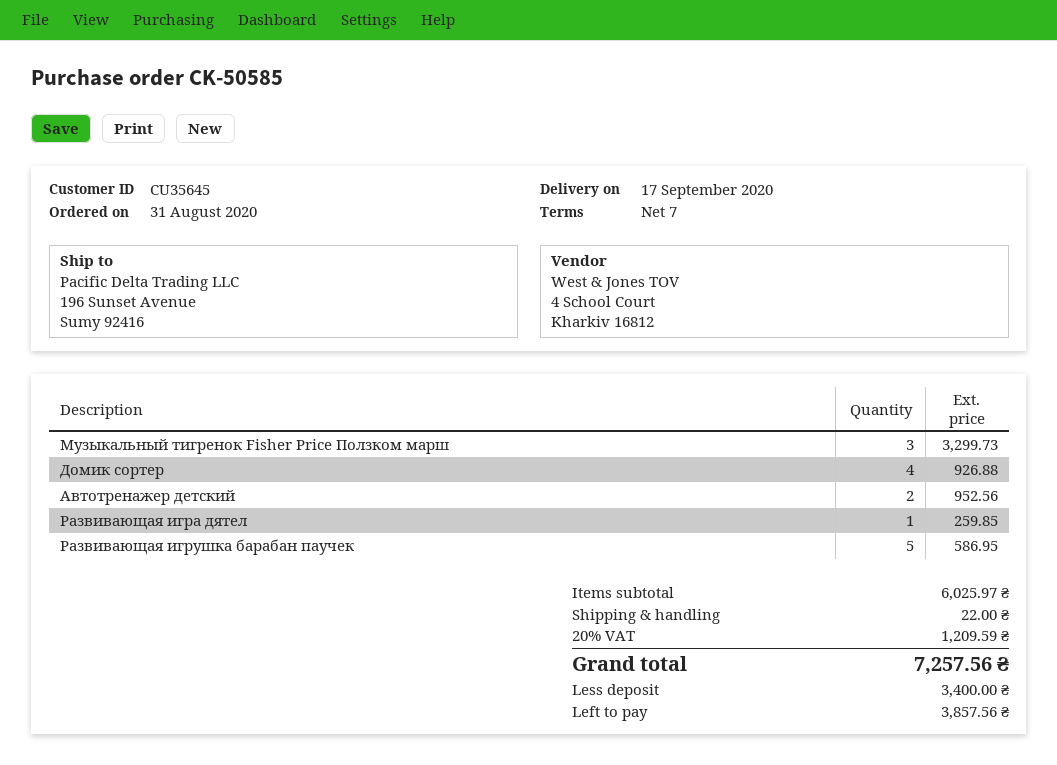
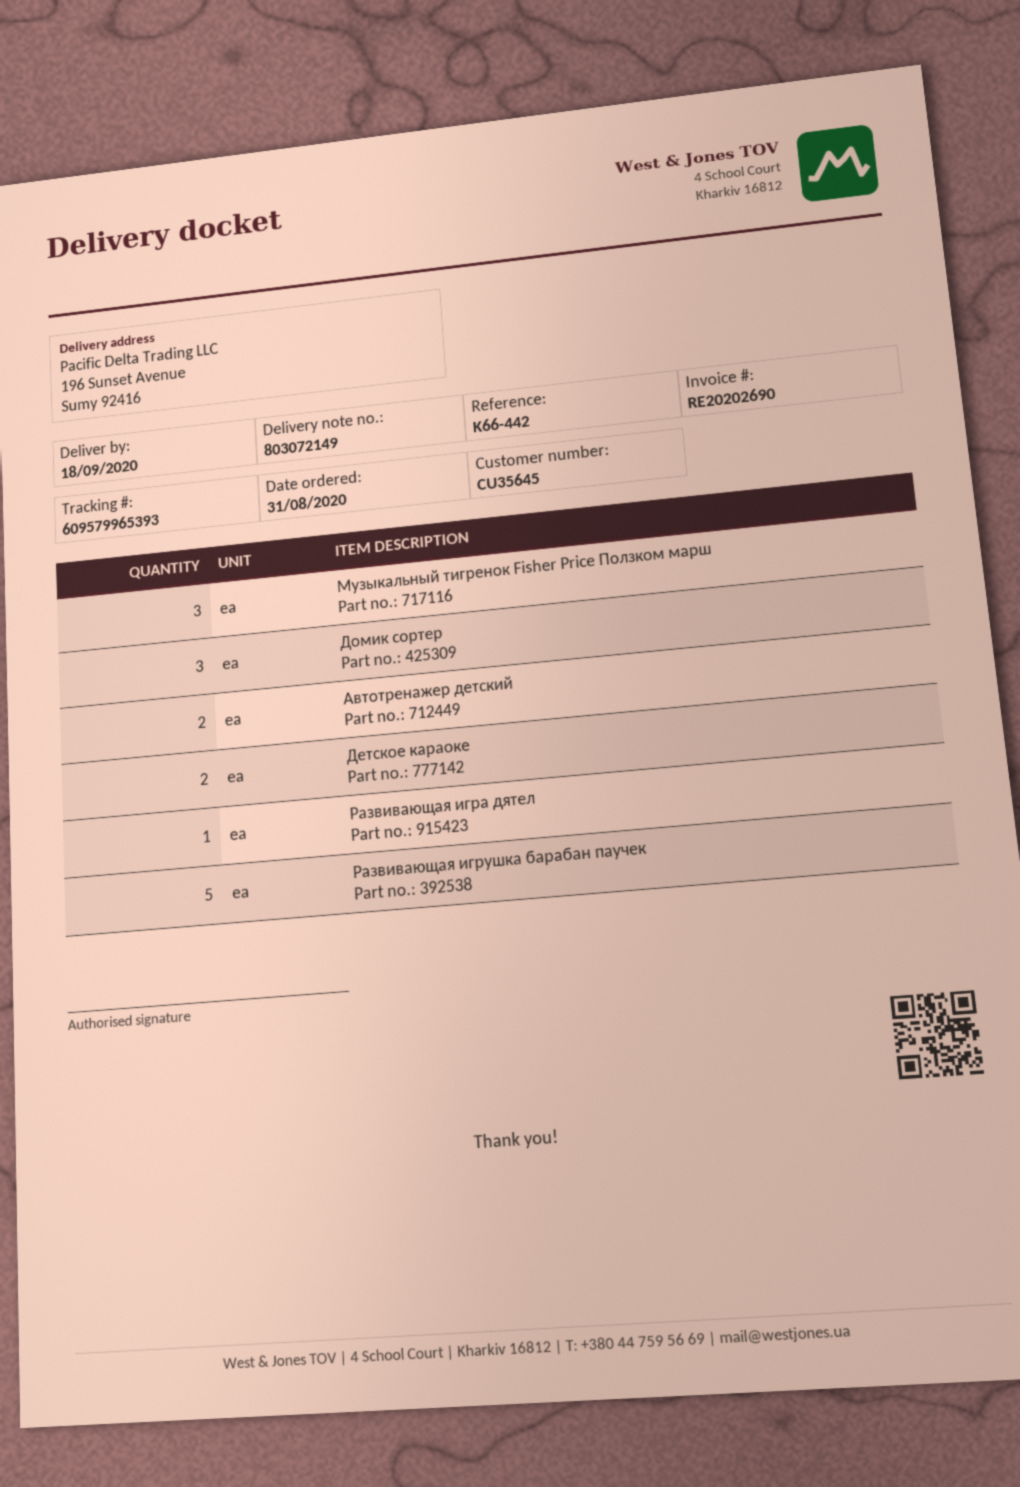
delivery date: 2020-09-17 -> 2020-09-18
Домик сортер: 4 -> 3
Детское караоке: none -> 2

